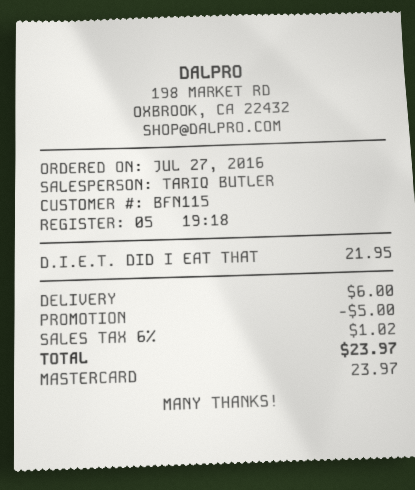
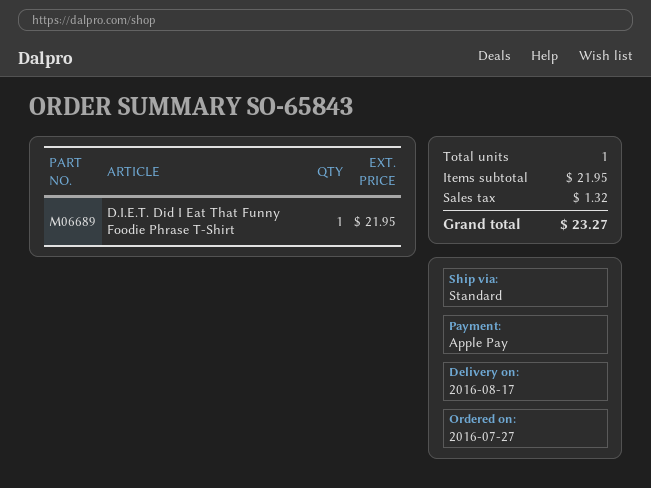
payment method: Mastercard -> Apple Pay
discount: 5.00 -> none
shipping: 6.00 -> none
tax: 1.02 -> 1.32
total: 23.97 -> 23.27

